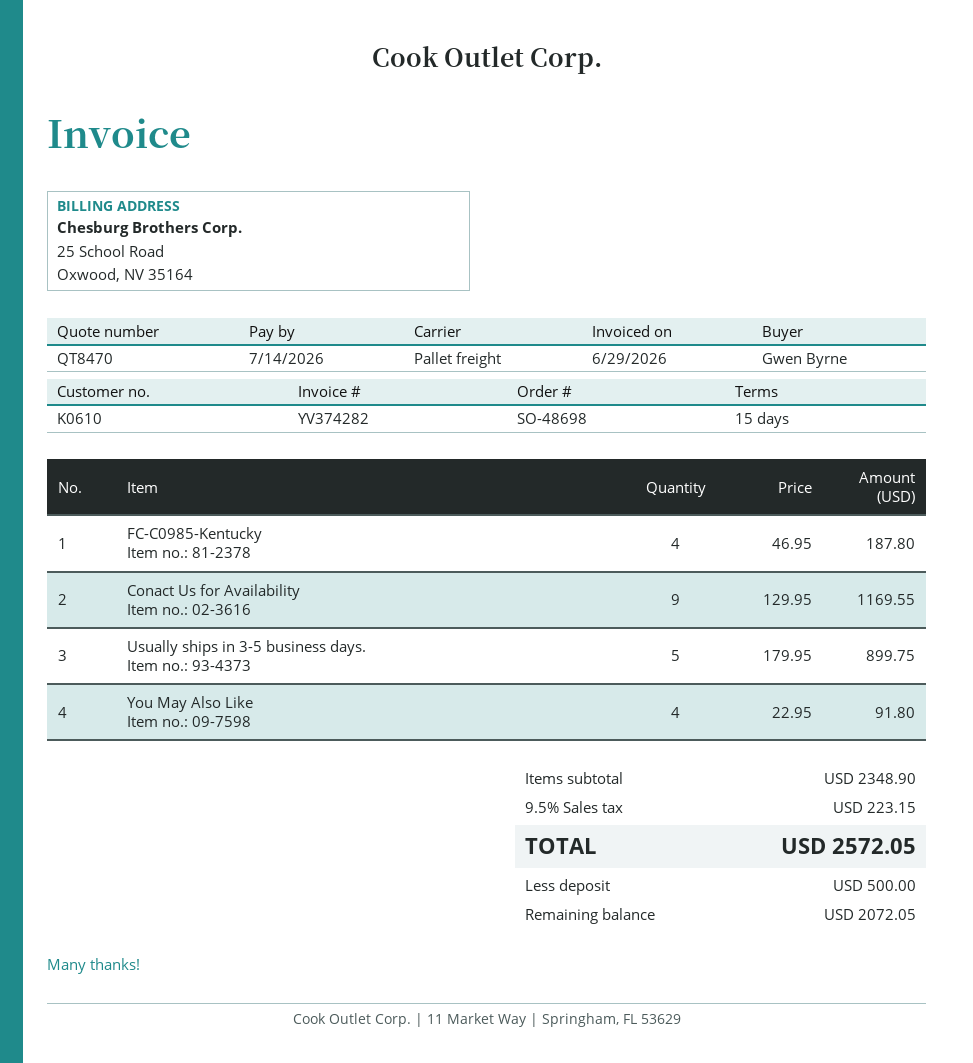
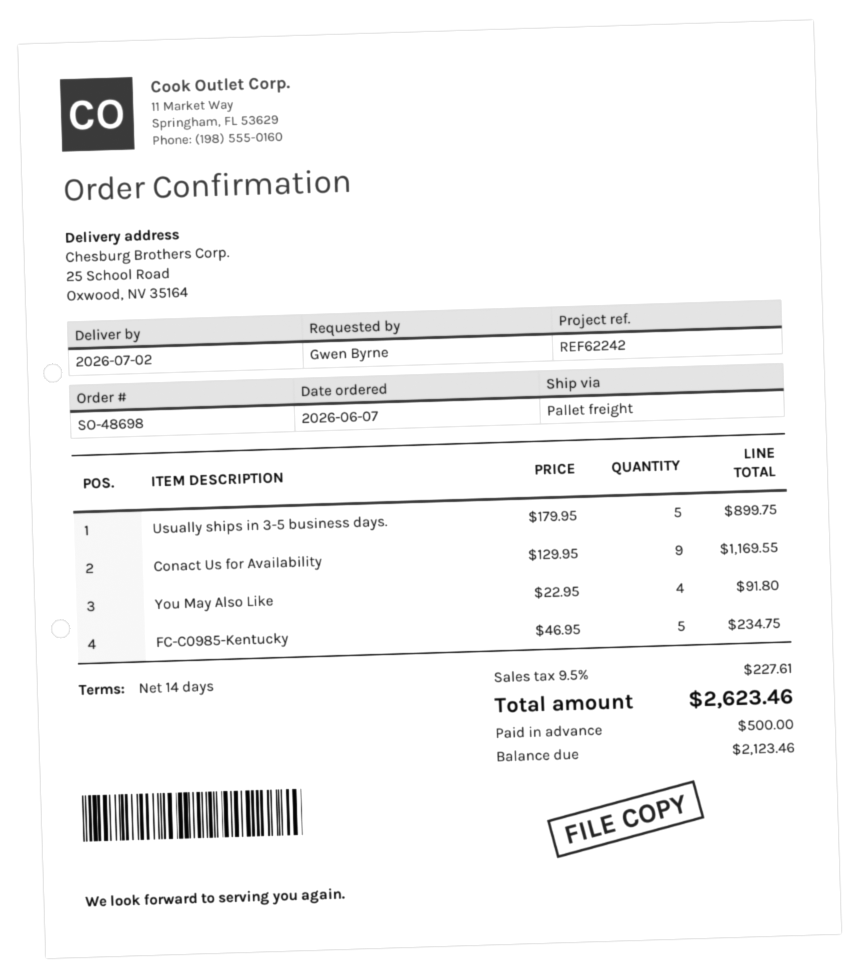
payment terms: 15 days -> 14 days
FC-C0985-Kentucky: 4 x 46.95 = 187.80 -> 5 x 46.95 = 234.75
tax: 9.5% = 223.15 -> 9.5% = 227.61
total: 2572.05 -> 2623.46
balance: 2072.05 -> 2123.46

